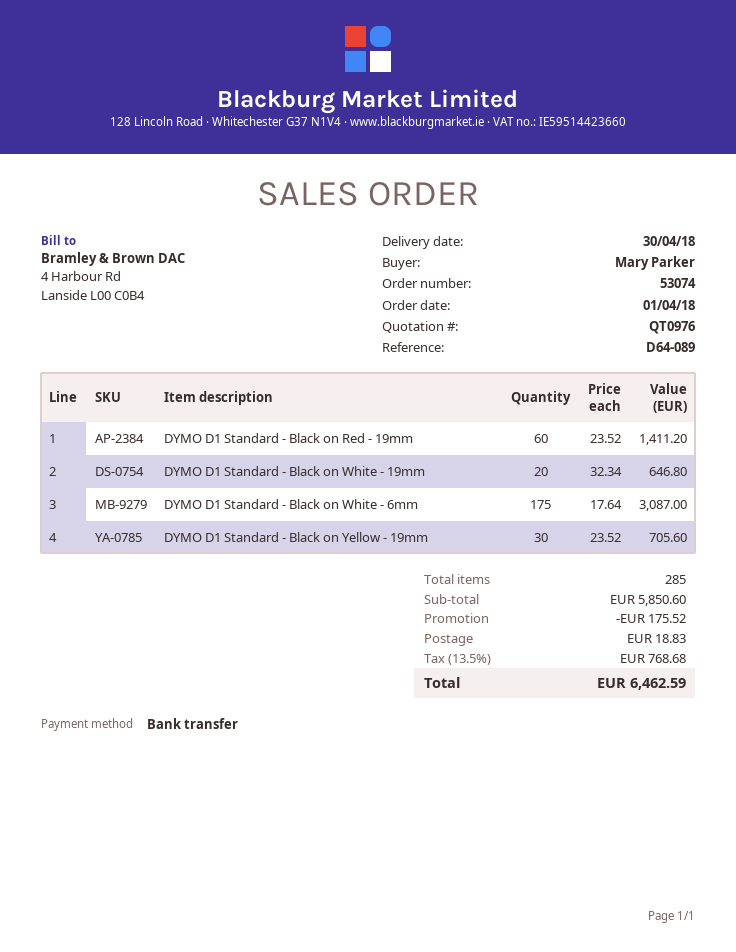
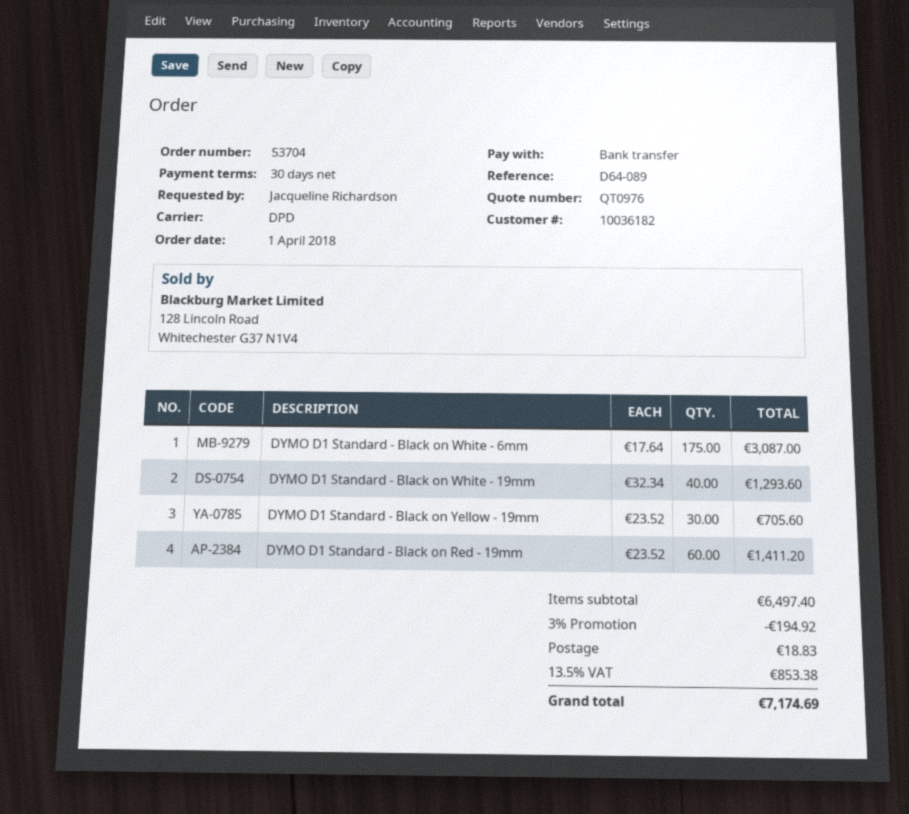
order number: 53074 -> 53704
ordered by: Mary Parker -> Jacqueline Richardson
DYMO D1 Standard - Black on White - 19mm: 20 x 32.34 = 646.80 -> 40 x 32.34 = 1293.60
subtotal: 5850.60 -> 6497.40
discount: 175.52 -> 194.92
tax: 13.5% = 768.68 -> 13.5% = 853.38
total: 6462.59 -> 7174.69

